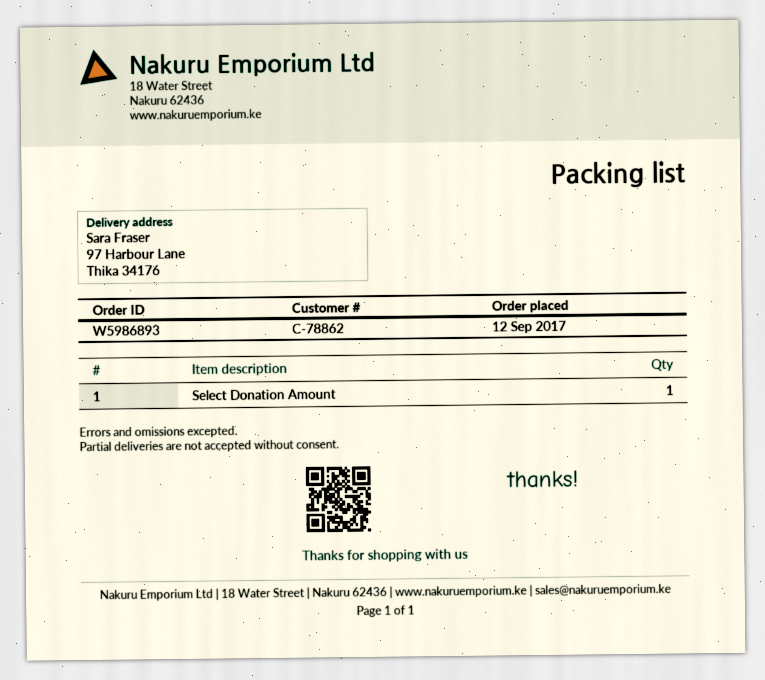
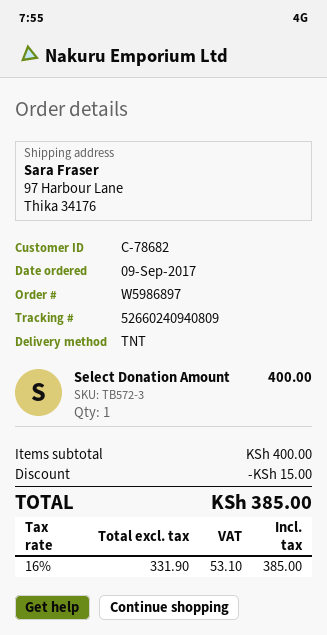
order number: W5986893 -> W5986897
order date: 2017-09-12 -> 2017-09-09
customer number: C-78862 -> C-78682

